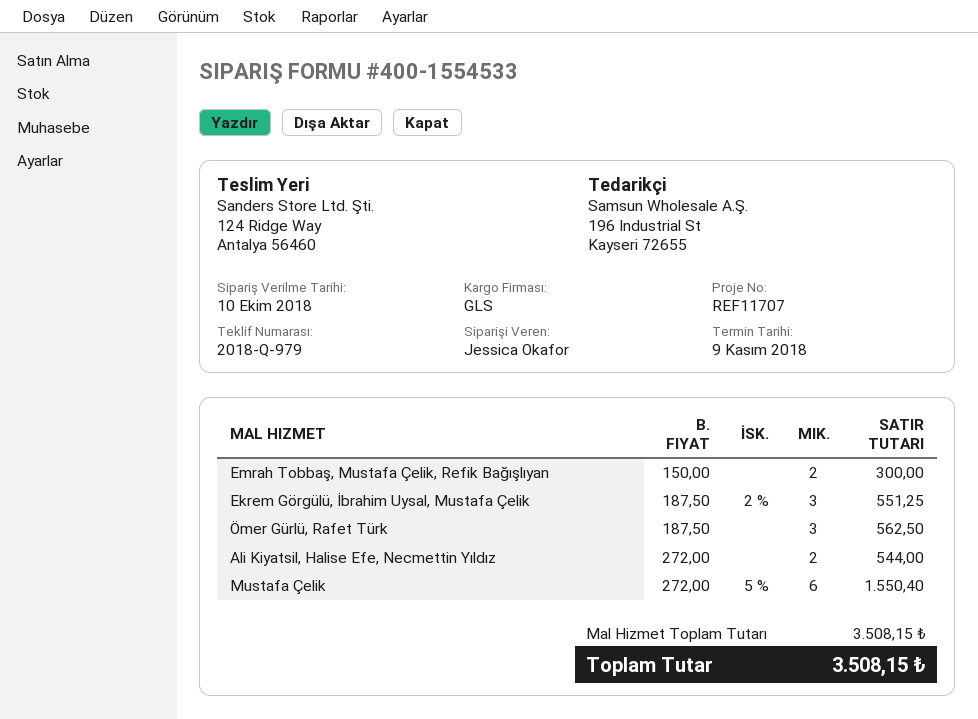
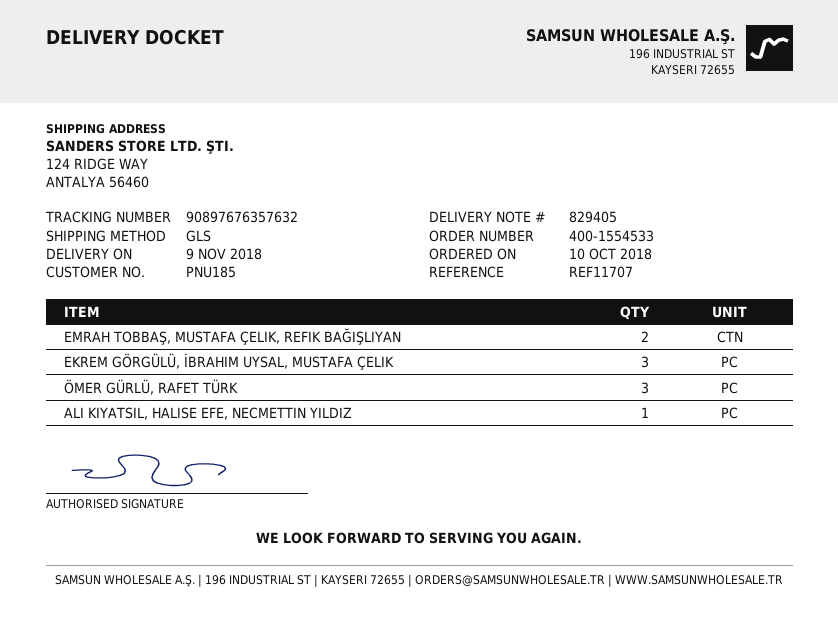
Ali Kiyatsil, Halise Efe, Necmettin Yıldız: 2 -> 1
Mustafa Çelik: 6 -> none

